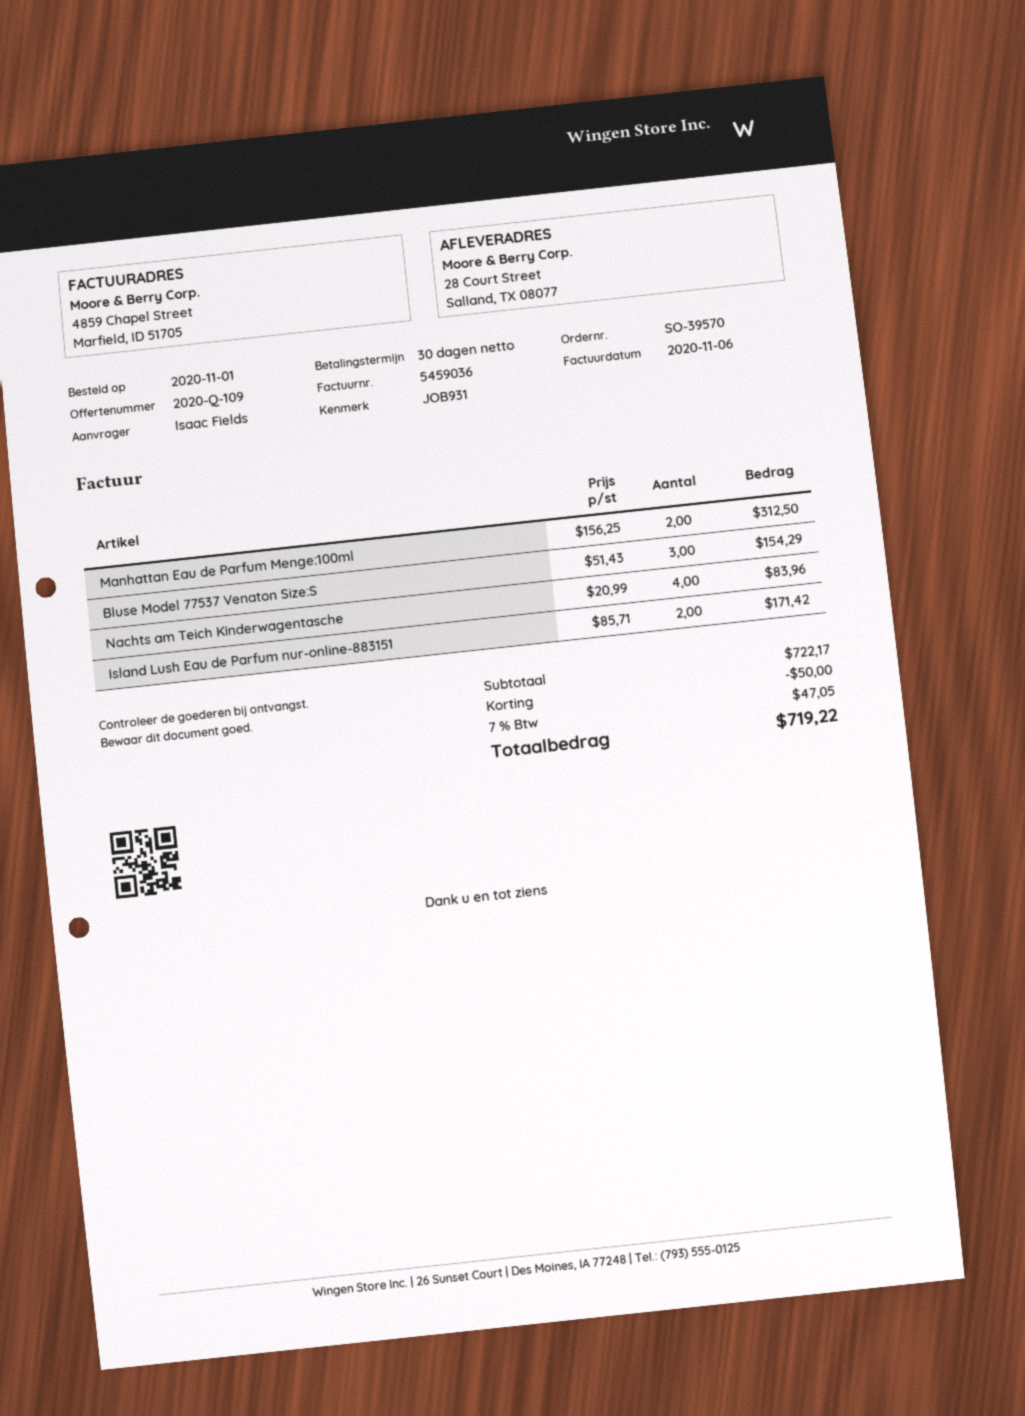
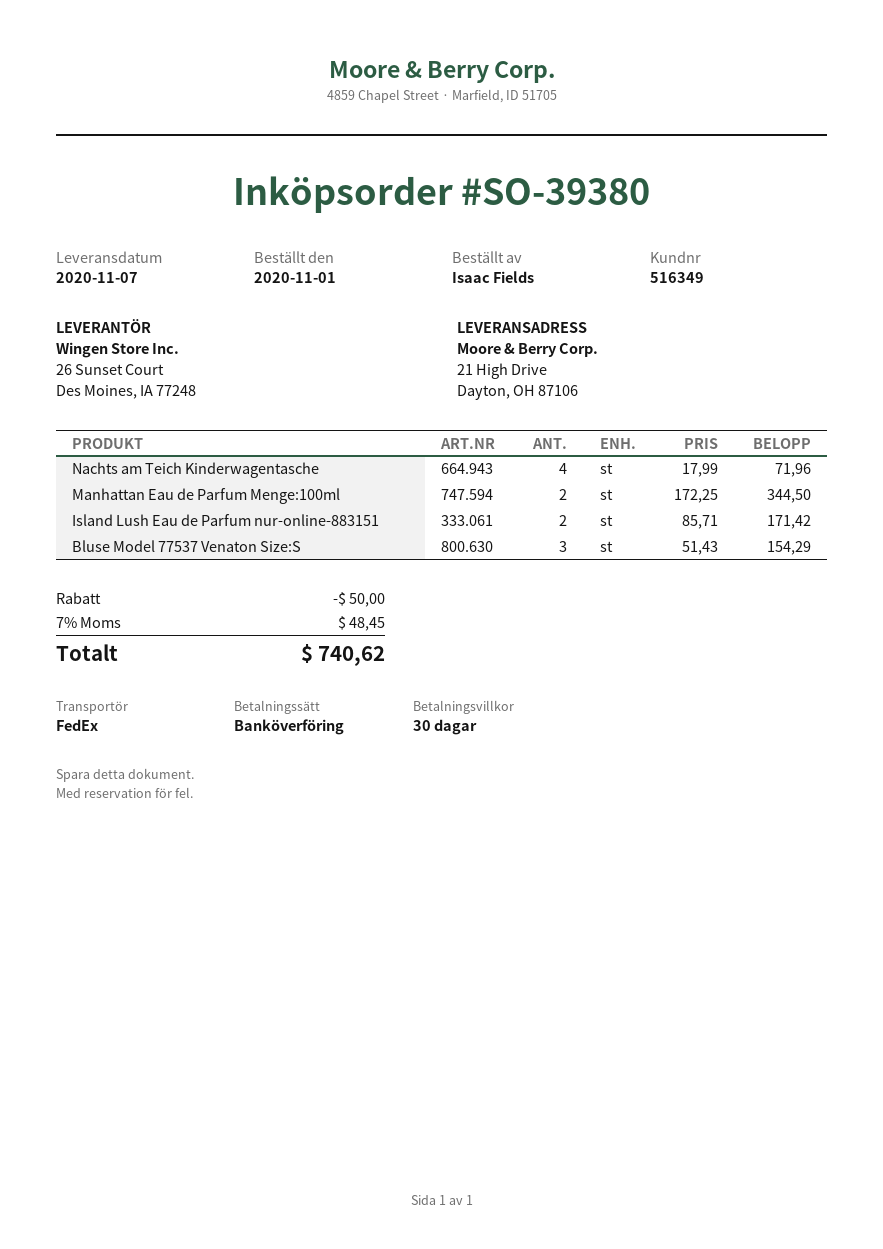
order number: SO-39570 -> SO-39380
ship to: 28 Court Street, Salland, TX 08077 -> 21 High Drive, Dayton, OH 87106
Manhattan Eau de Parfum Menge:100ml: 2 x 156.25 = 312.50 -> 2 x 172.25 = 344.50
Nachts am Teich Kinderwagentasche: 4 x 20.99 = 83.96 -> 4 x 17.99 = 71.96
tax: 7% = 47.05 -> 7% = 48.45
total: 719.22 -> 740.62

